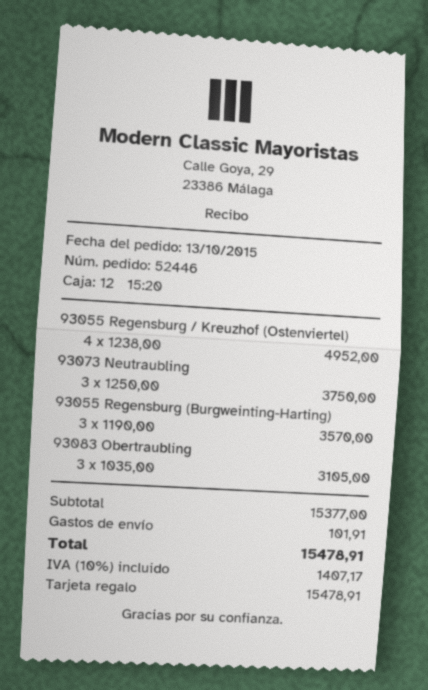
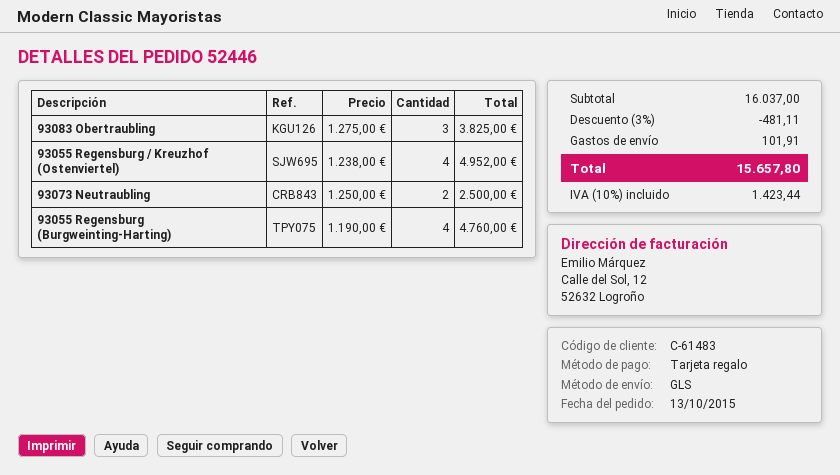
93073 Neutraubling: 3 x 1250.00 = 3750.00 -> 2 x 1250.00 = 2500.00
93055 Regensburg (Burgweinting-Harting): 3 x 1190.00 = 3570.00 -> 4 x 1190.00 = 4760.00
93083 Obertraubling: 3 x 1035.00 = 3105.00 -> 3 x 1275.00 = 3825.00
subtotal: 15377.00 -> 16037.00
discount: none -> 3% = 481.11
tax: 10% = 1407.17 -> 10% = 1423.44
total: 15478.91 -> 15657.80

